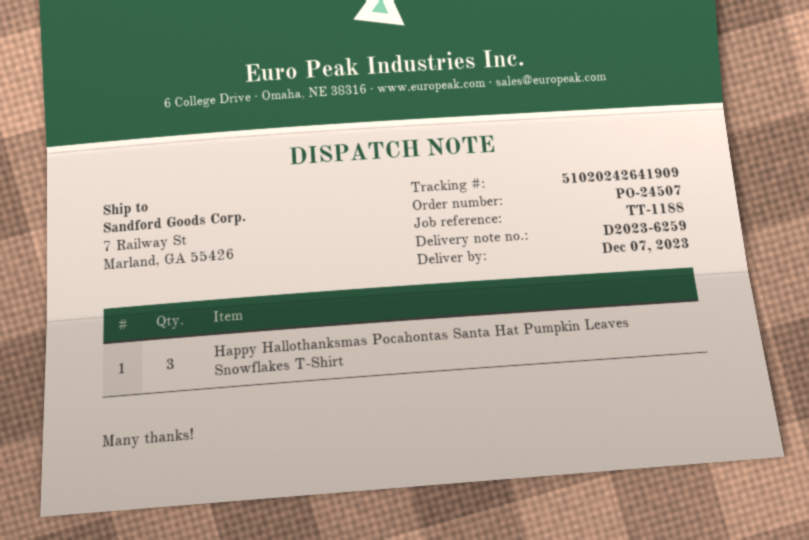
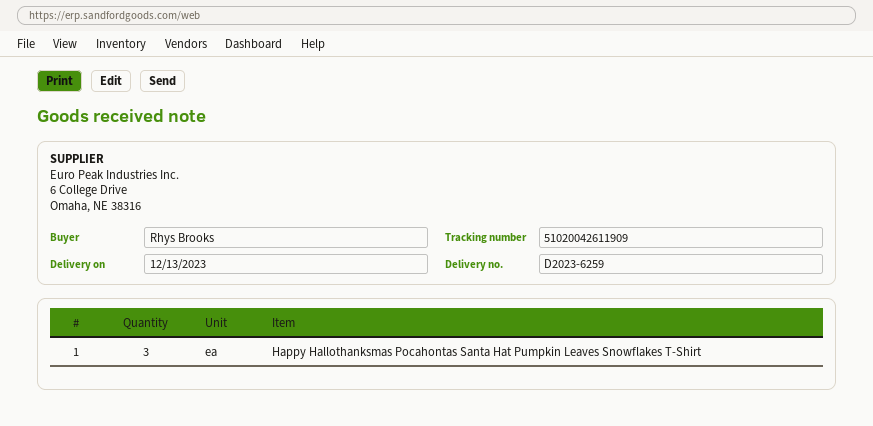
delivery date: 2023-12-07 -> 2023-12-13
tracking number: 51020242641909 -> 51020042611909

